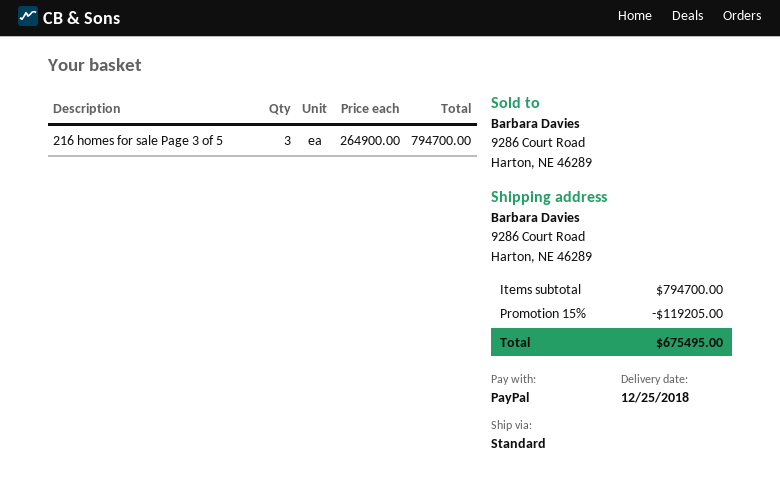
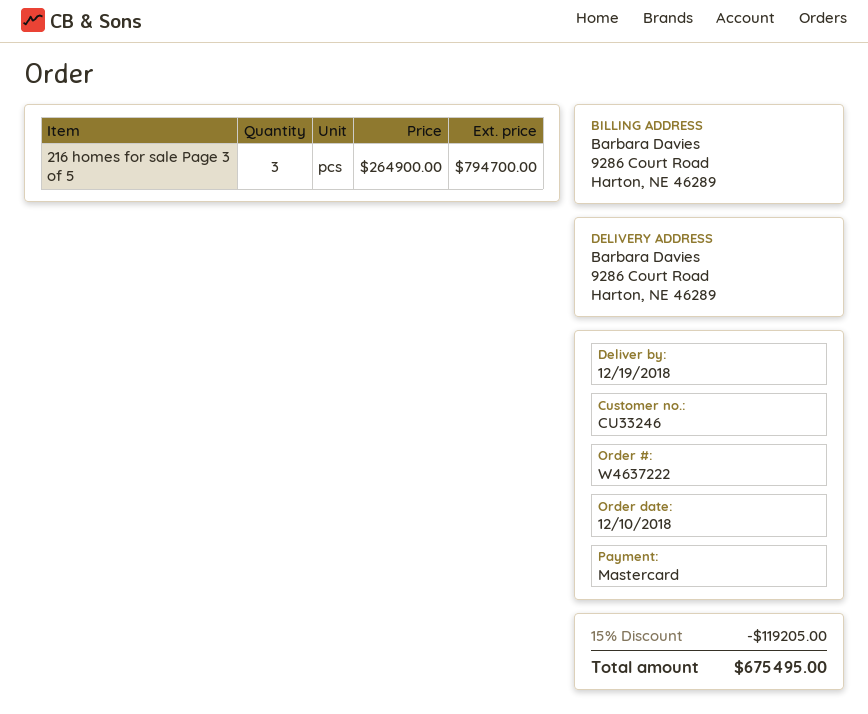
delivery date: 2018-12-25 -> 2018-12-19
payment method: PayPal -> Mastercard

